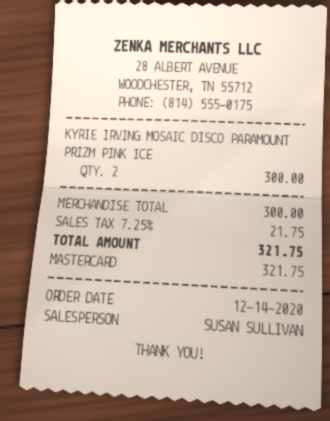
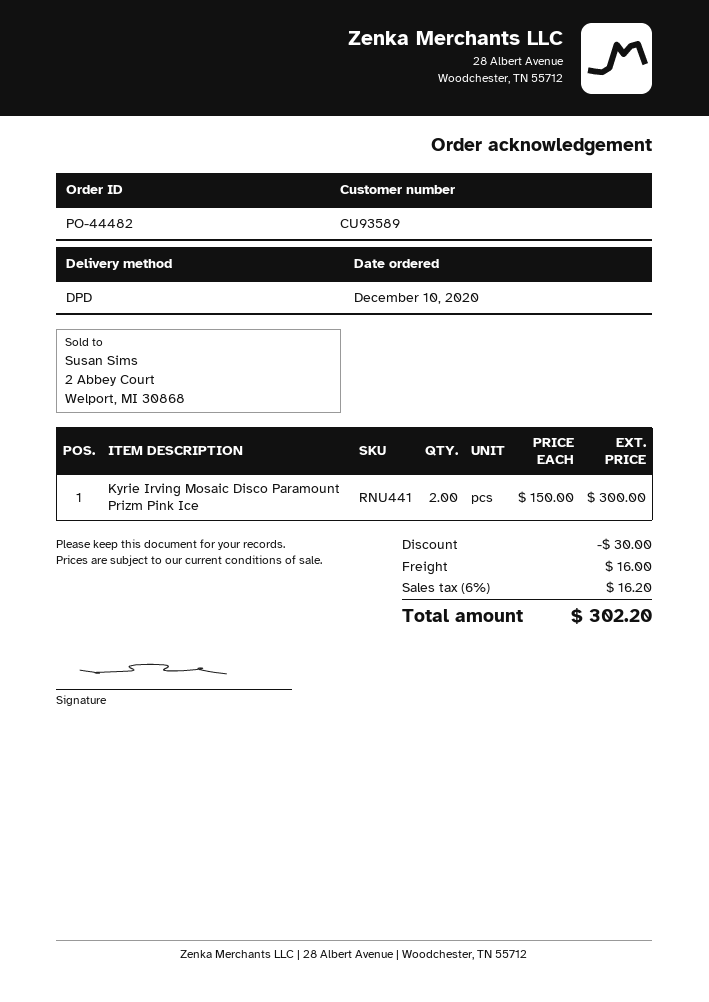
order date: 2020-12-14 -> 2020-12-10
discount: none -> 30.00
shipping: none -> 16.00
tax: 7.25% = 21.75 -> 6% = 16.20
total: 321.75 -> 302.20

